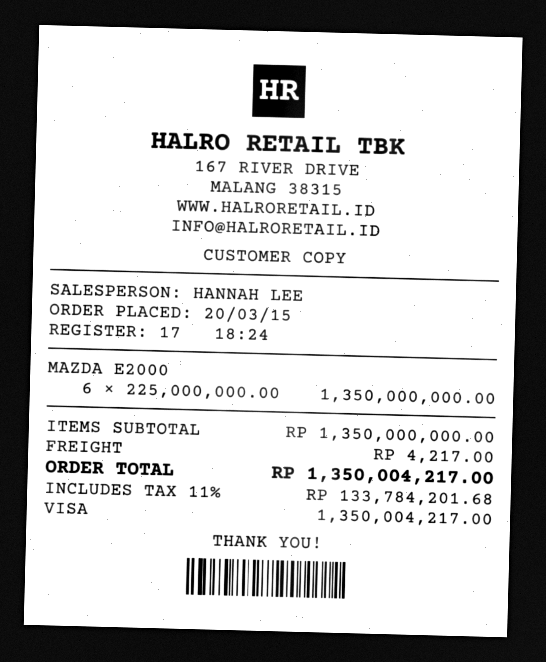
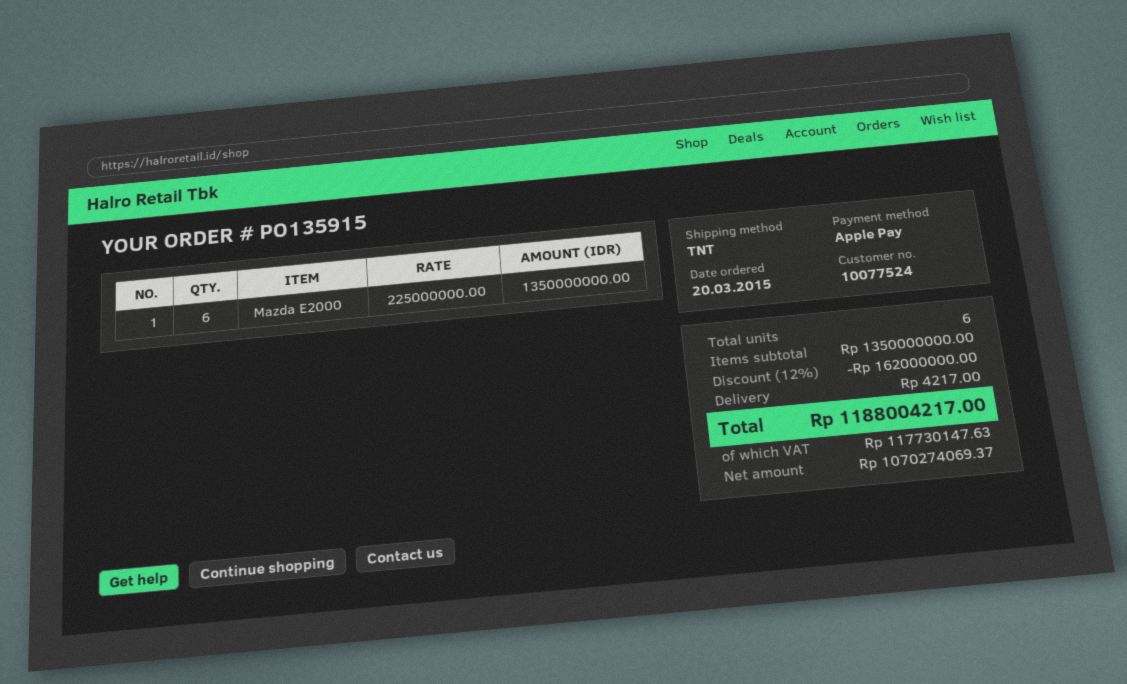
payment method: Visa -> Apple Pay
discount: none -> 12% = 162000000.00
tax: 133784201.68 -> 117730147.63
total: 1350004217.00 -> 1188004217.00

